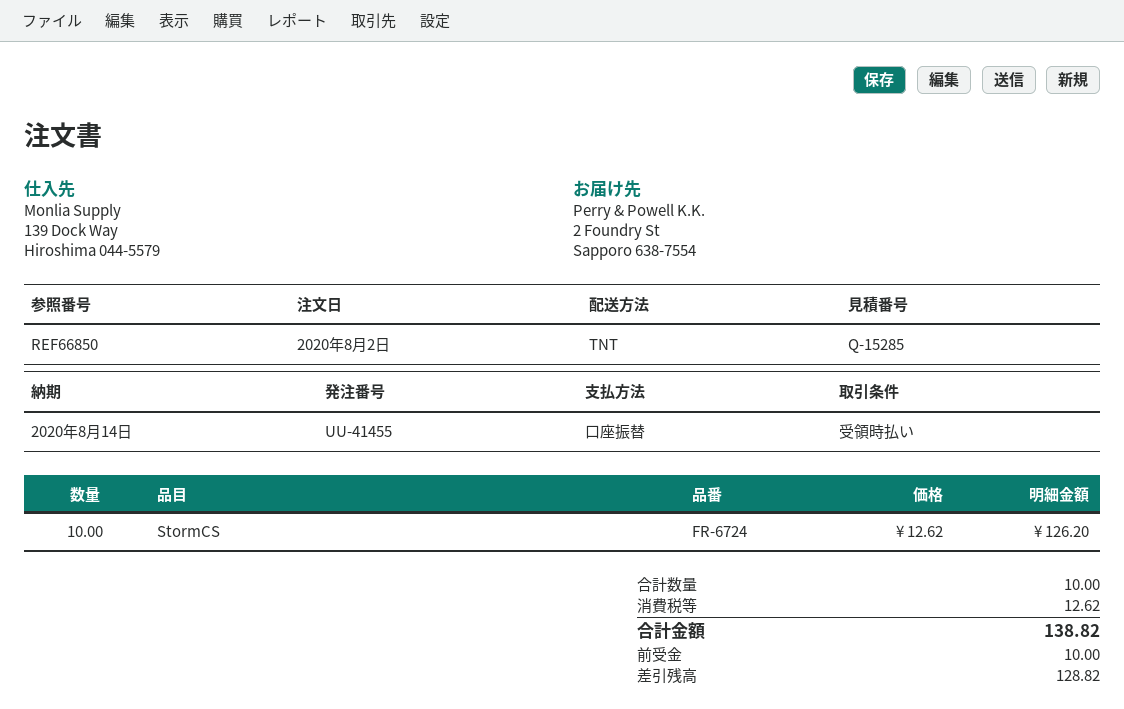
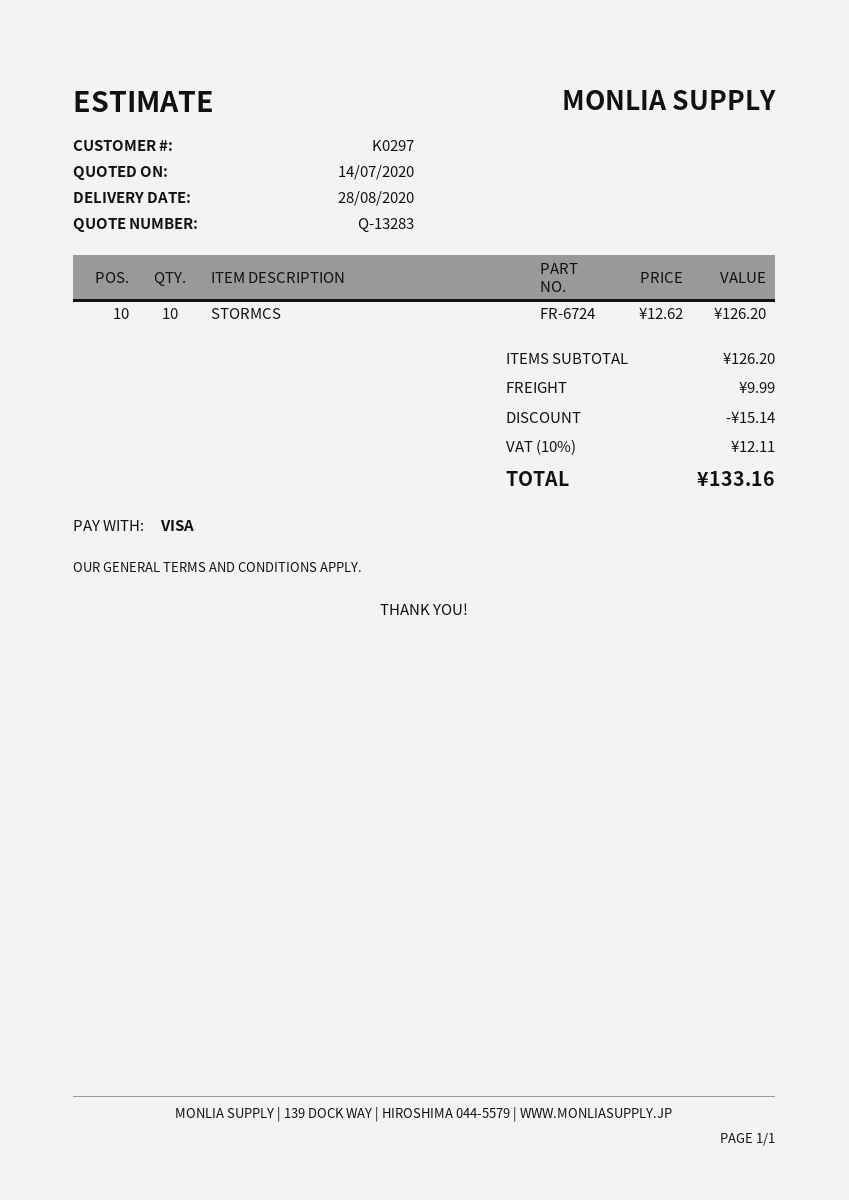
quote number: Q-15285 -> Q-13283
delivery date: 2020-08-14 -> 2020-08-28
payment method: direct debit -> Visa
discount: none -> 15.14
shipping: none -> 9.99
tax: 12.62 -> 12.11
total: 138.82 -> 133.16

